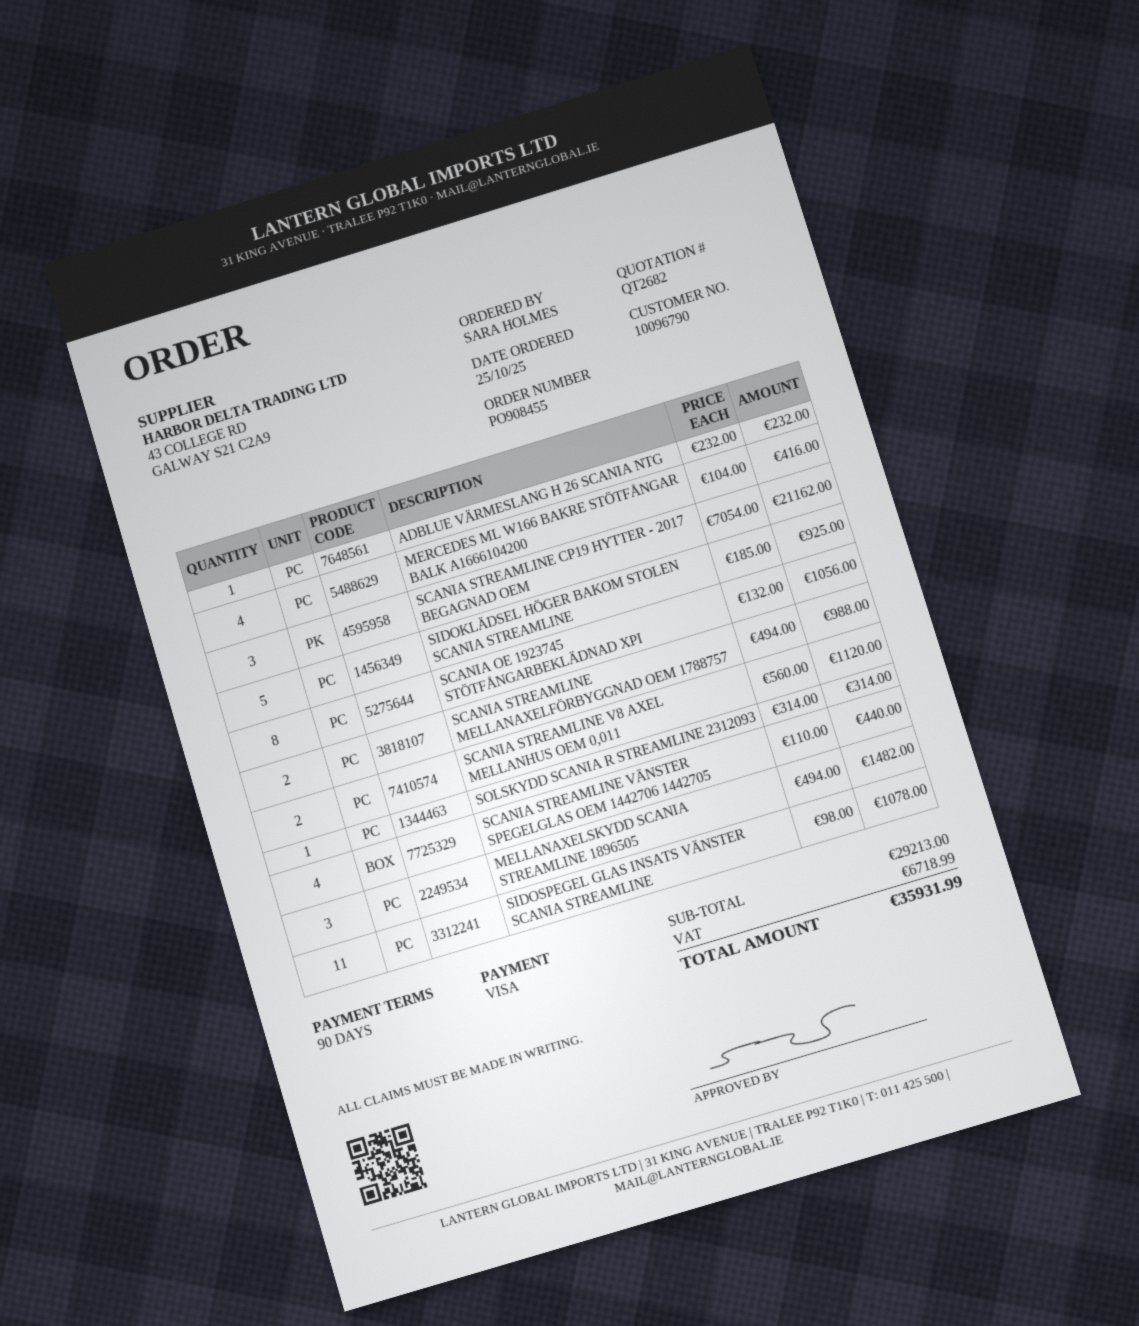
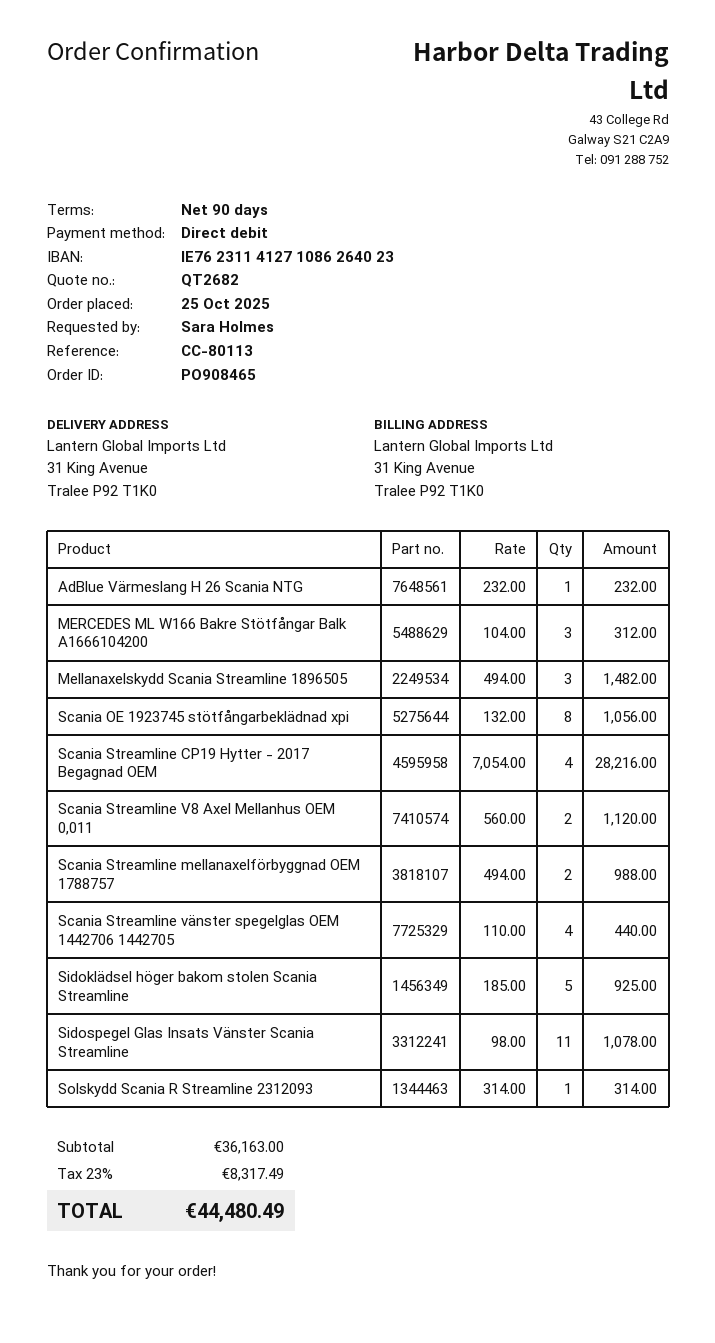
order number: PO908455 -> PO908465
payment method: Visa -> direct debit
MERCEDES ML W166 BAKRE STÖTFÅNGAR BALK A1666104200: 4 x 104.00 = 416.00 -> 3 x 104.00 = 312.00
SCANIA STREAMLINE CP19 HYTTER - 2017 BEGAGNAD OEM: 3 x 7054.00 = 21162.00 -> 4 x 7054.00 = 28216.00
subtotal: 29213.00 -> 36163.00
tax: 6718.99 -> 8317.49
total: 35931.99 -> 44480.49

